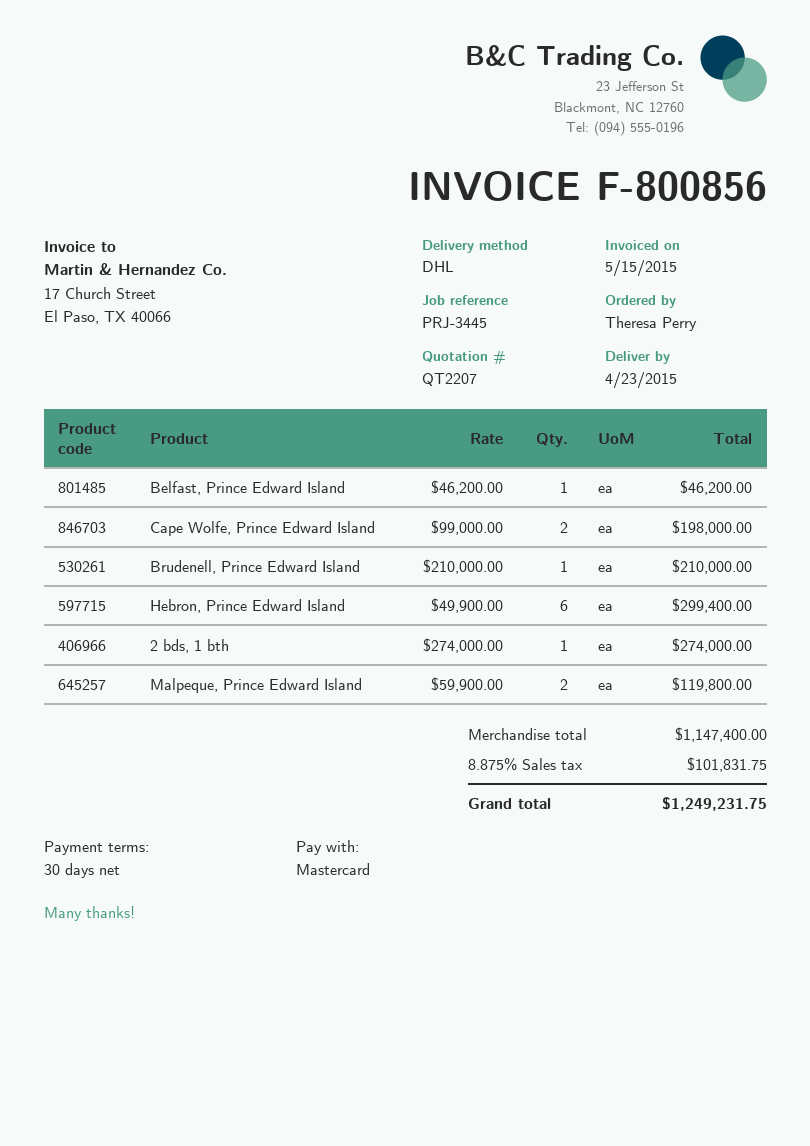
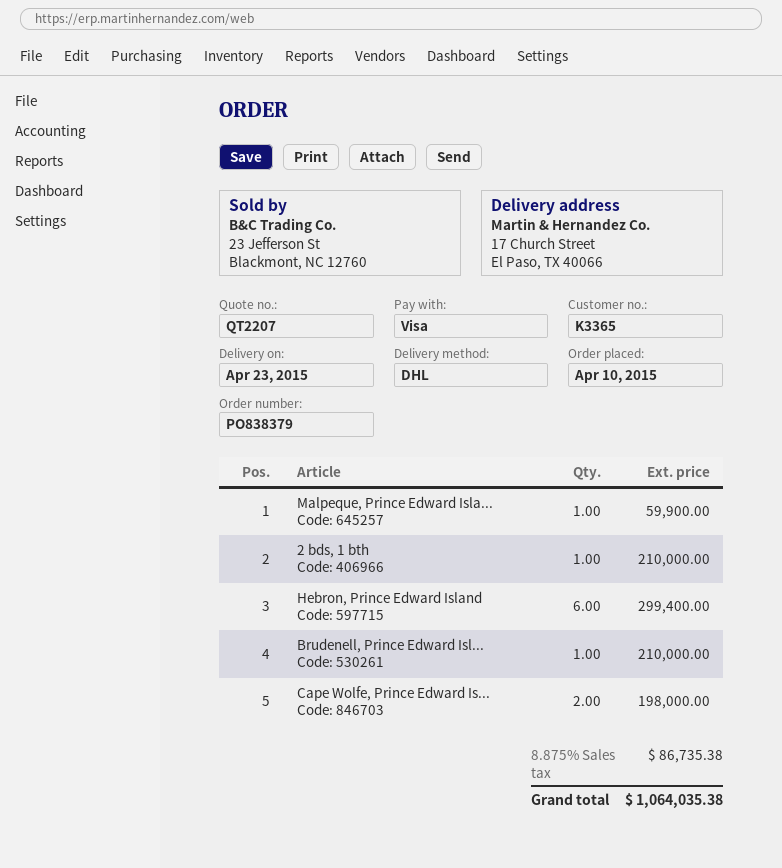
payment method: Mastercard -> Visa
Belfast, Prince Edward Island: 1 for 46200.00 -> none
2 bds, 1 bth: 1 for 274000.00 -> 1 for 210000.00
Malpeque, Prince Edward Island: 2 for 119800.00 -> 1 for 59900.00
tax: 8.875% = 101831.75 -> 8.875% = 86735.38
total: 1249231.75 -> 1064035.38

